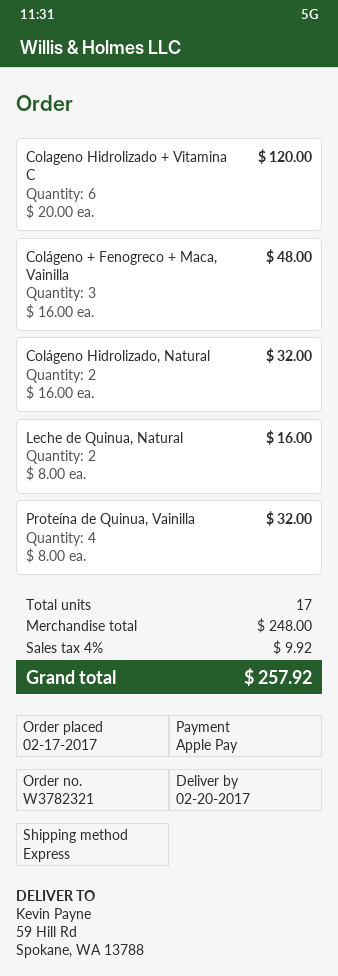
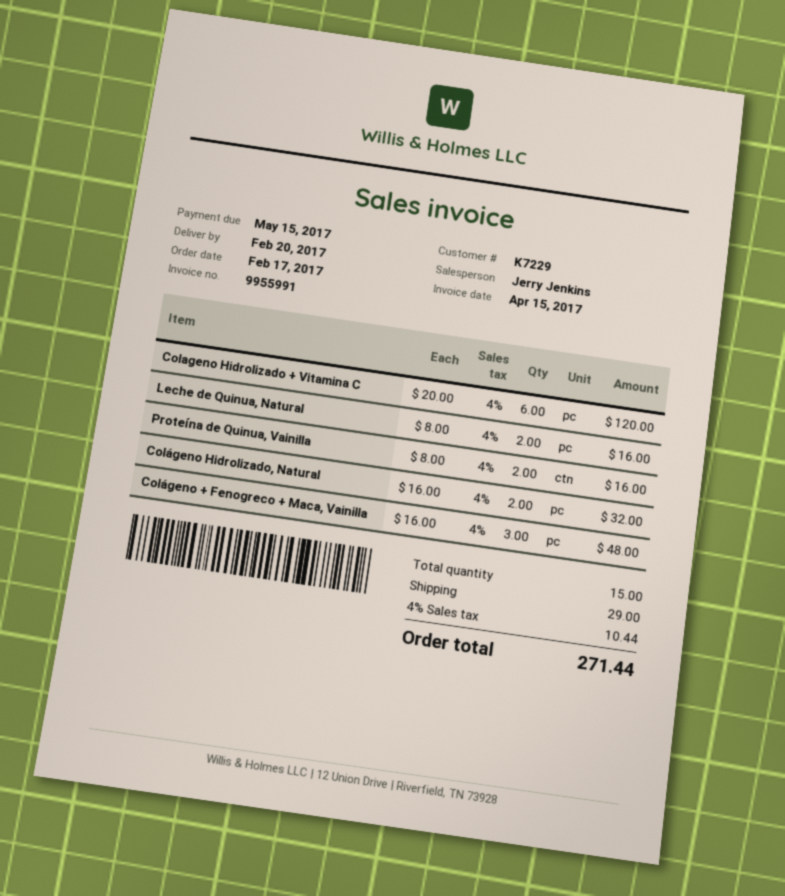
Proteína de Quinua, Vainilla: 4 x 8.00 = 32.00 -> 2 x 8.00 = 16.00
total quantity: 17 -> 15
shipping: none -> 29.00
tax: 4% = 9.92 -> 4% = 10.44
total: 257.92 -> 271.44

